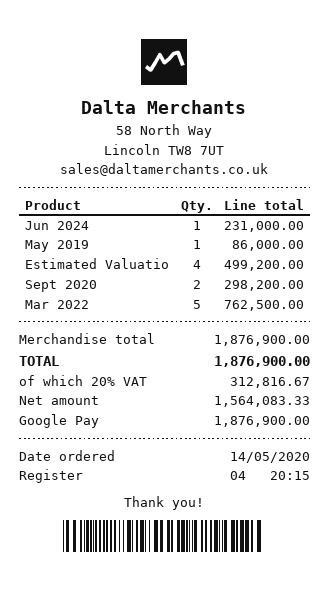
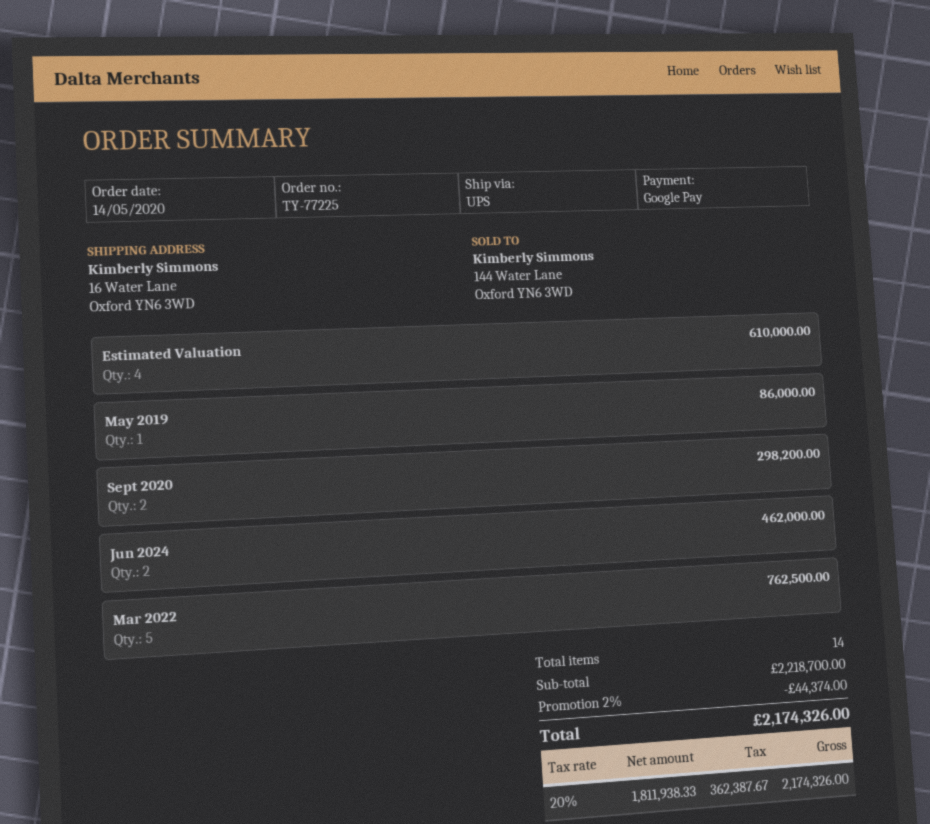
Jun 2024: 1 for 231000.00 -> 2 for 462000.00
Estimated Valuatio: 4 for 499200.00 -> 4 for 610000.00
subtotal: 1876900.00 -> 2218700.00
discount: none -> 2% = 44374.00
net: 1564083.33 -> 1811938.33
tax: 20% = 312816.67 -> 20% = 362387.67
total: 1876900.00 -> 2174326.00

